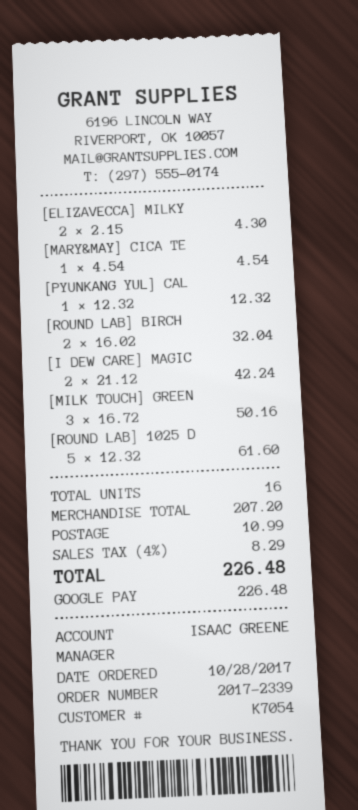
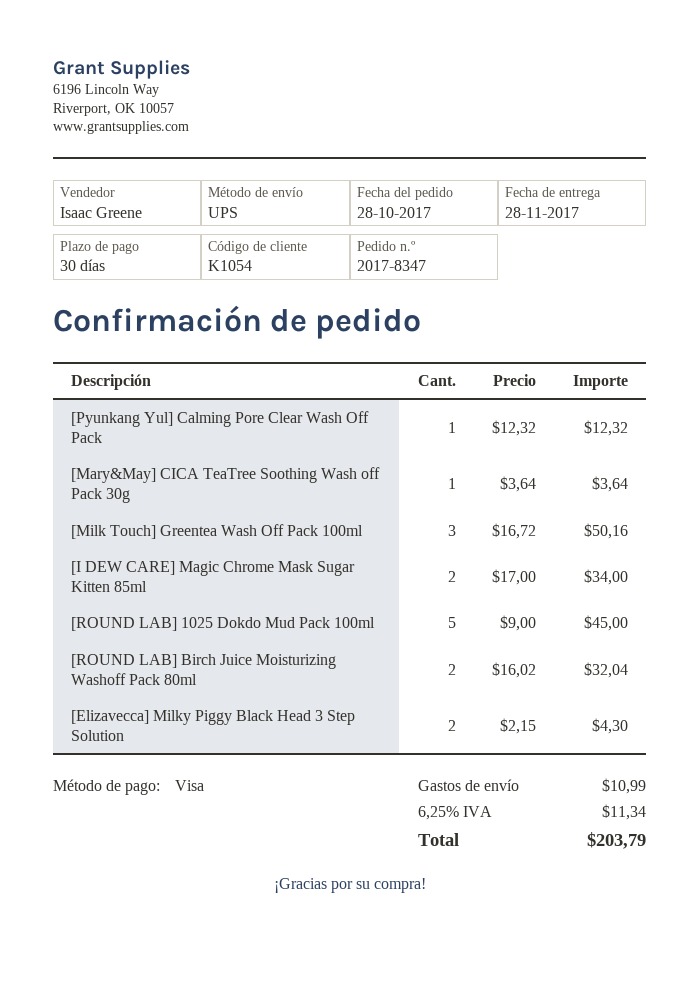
order number: 2017-2339 -> 2017-8347
customer number: K7054 -> K1054
payment method: Google Pay -> Visa
[MARY&MAY] CICA TE: 1 x 4.54 = 4.54 -> 1 x 3.64 = 3.64
[I DEW CARE] MAGIC: 2 x 21.12 = 42.24 -> 2 x 17.00 = 34.00
[ROUND LAB] 1025 D: 5 x 12.32 = 61.60 -> 5 x 9.00 = 45.00
tax: 4% = 8.29 -> 6.25% = 11.34
total: 226.48 -> 203.79

